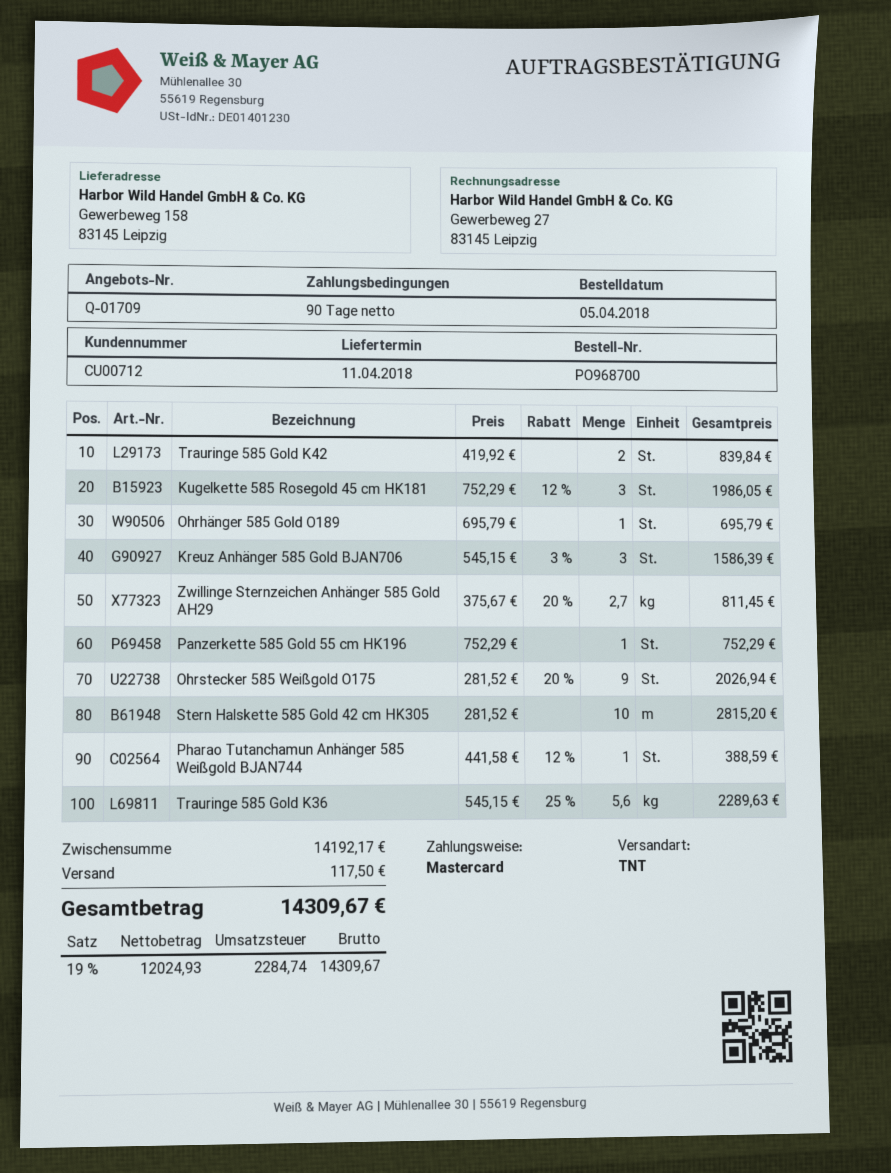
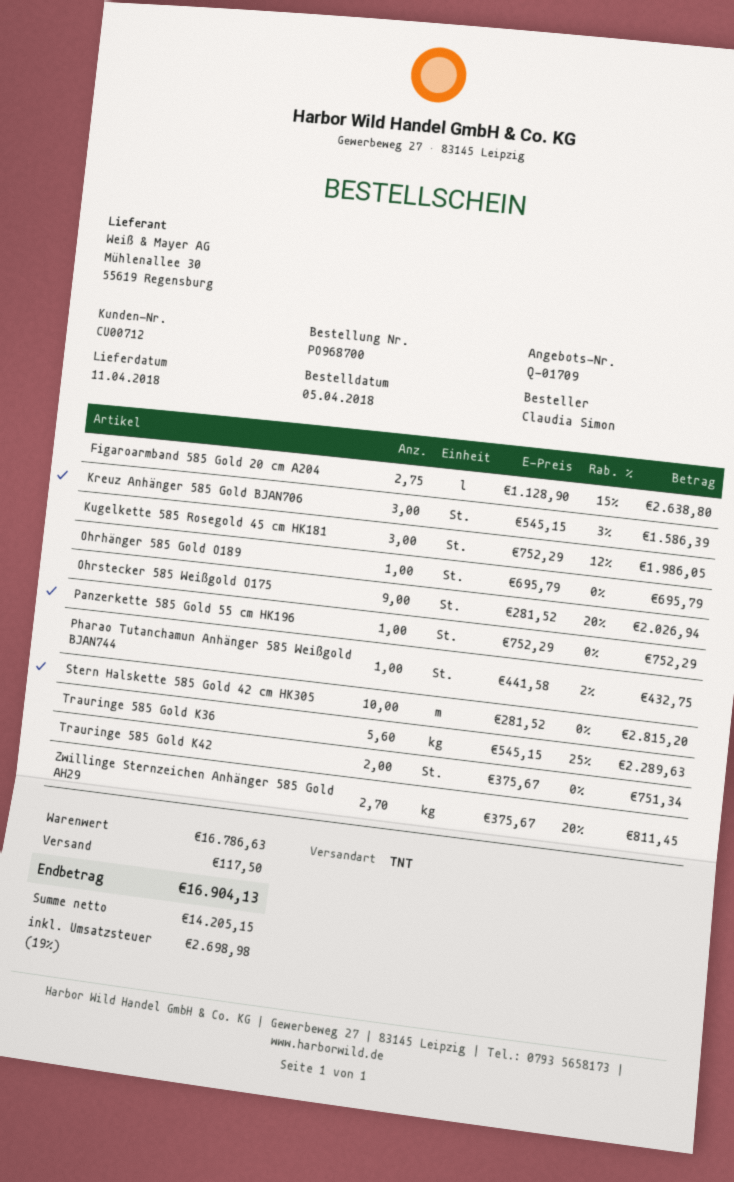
Trauringe 585 Gold K42: 2 x 419.92 = 839.84 -> 2 x 375.67 = 751.34
Pharao Tutanchamun Anhänger 585 Weißgold BJAN744: 1 x 441.58 - 12% = 388.59 -> 1 x 441.58 - 2% = 432.75
Figaroarmband 585 Gold 20 cm A204: none -> 2.75 x 1128.90 - 15% = 2638.80
subtotal: 14192.17 -> 16786.63
net: 12024.93 -> 14205.15
tax: 19% = 2284.74 -> 19% = 2698.98
total: 14309.67 -> 16904.13

